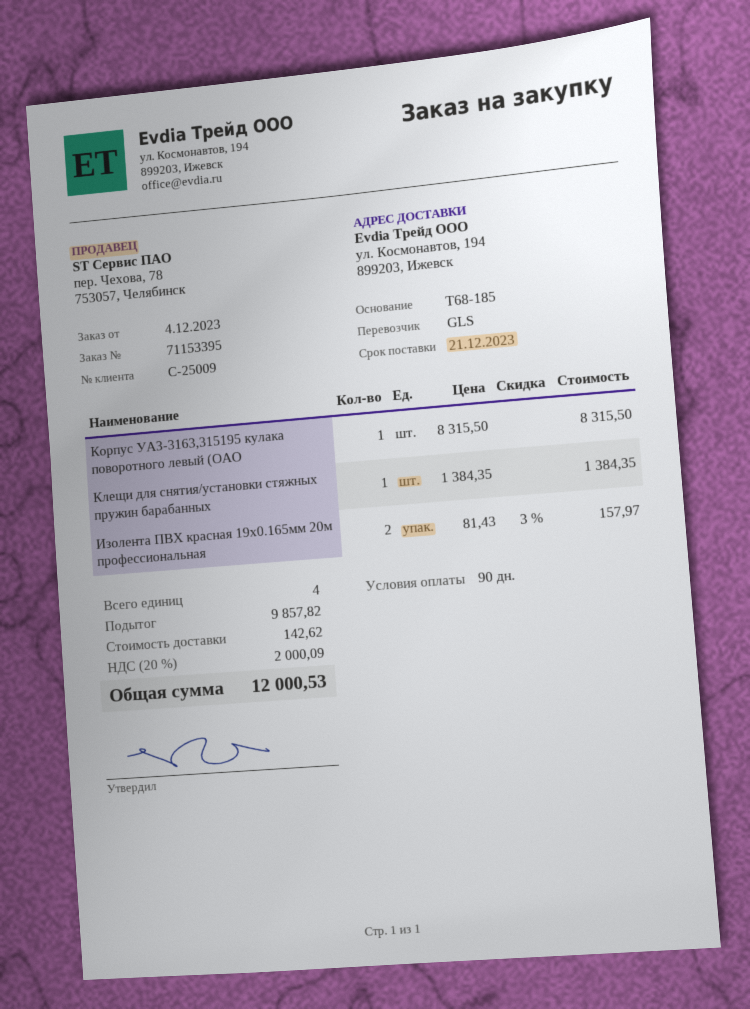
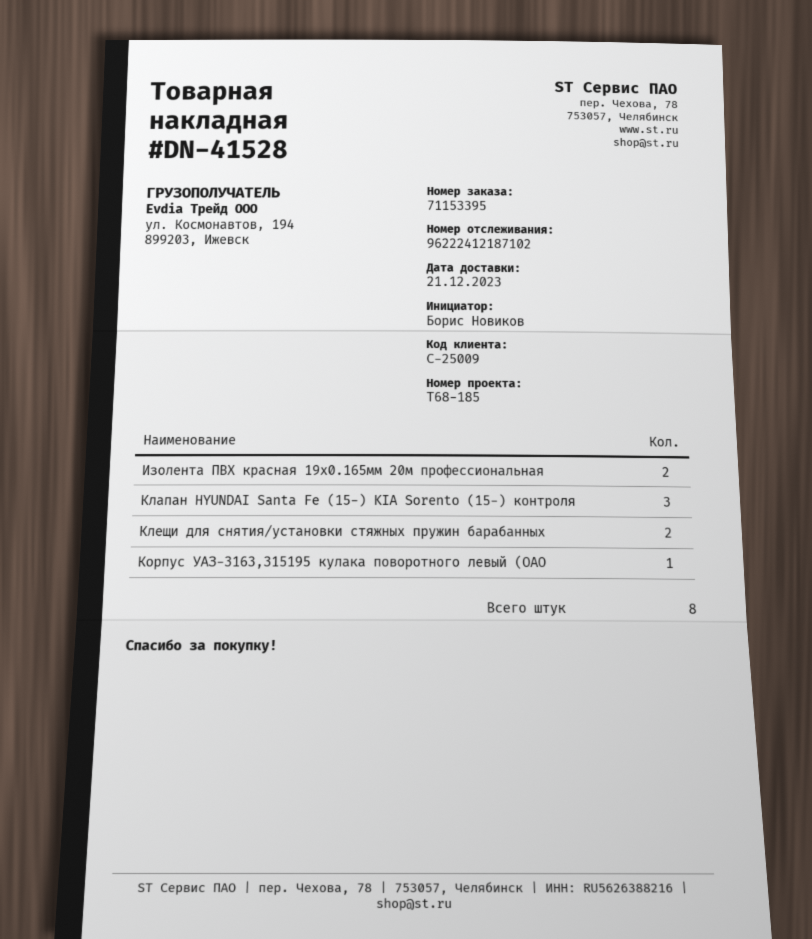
Клещи для снятия/установки стяжных пружин барабанных: 1 -> 2
Клапан HYUNDAI Santa Fe (15-) KIA Sorento (15-) контроля: none -> 3
total quantity: 4 -> 8

